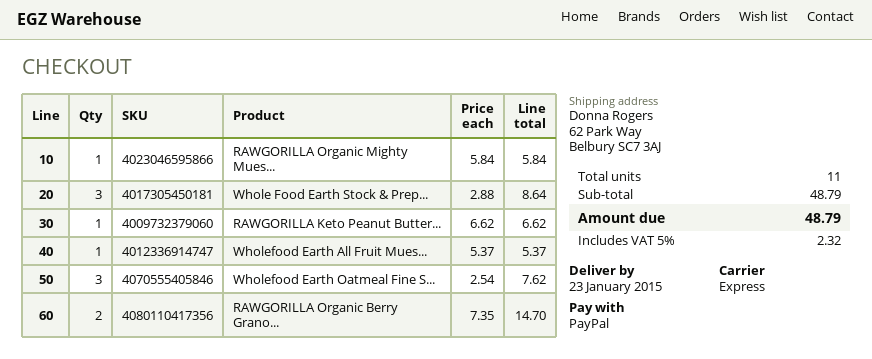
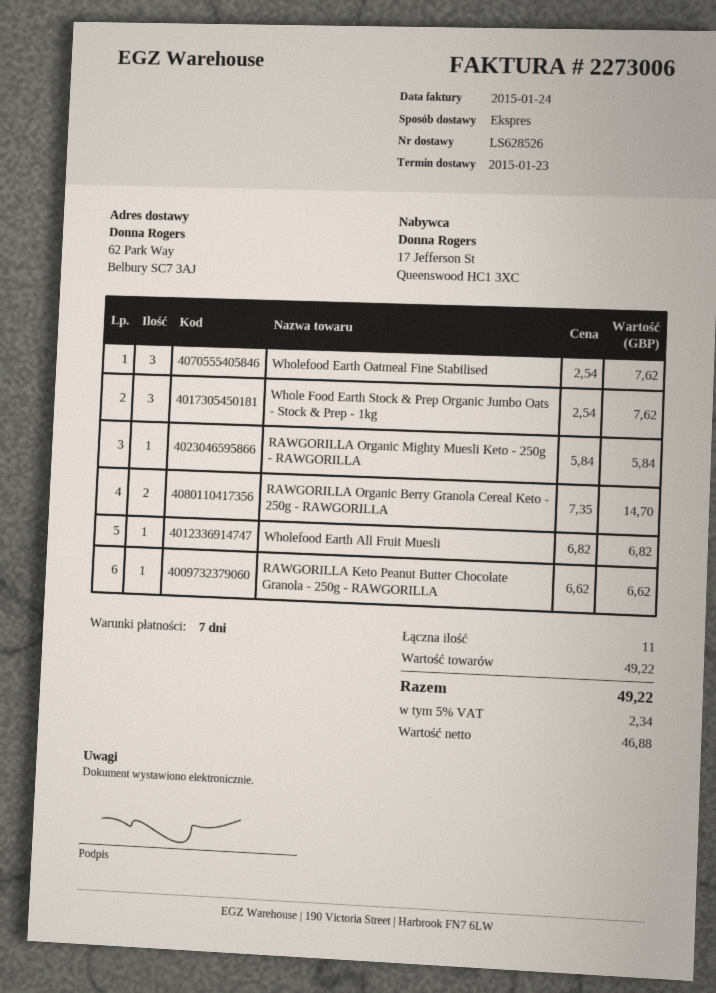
Whole Food Earth Stock & Prep...: 3 x 2.88 = 8.64 -> 3 x 2.54 = 7.62
Wholefood Earth All Fruit Mues...: 1 x 5.37 = 5.37 -> 1 x 6.82 = 6.82
subtotal: 48.79 -> 49.22
tax: 5% = 2.32 -> 5% = 2.34
total: 48.79 -> 49.22

